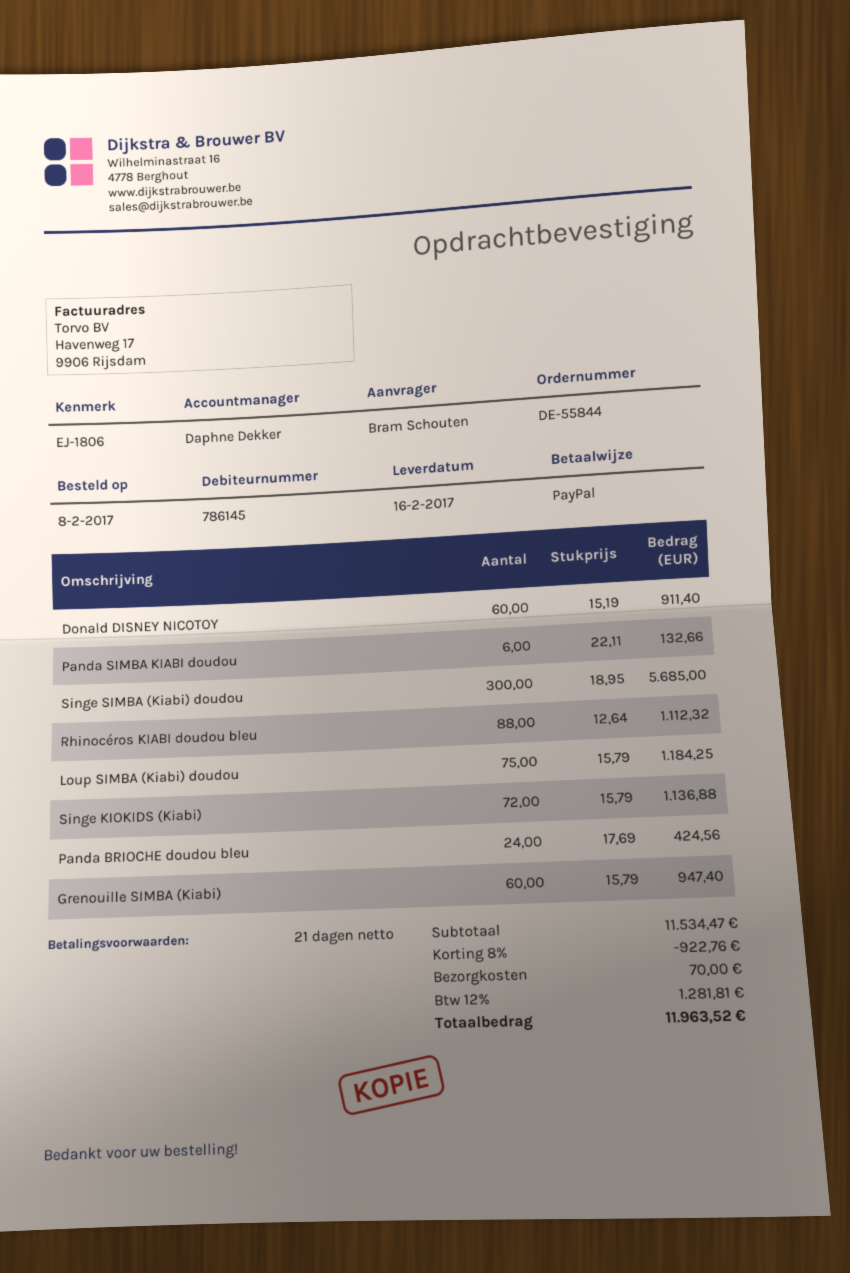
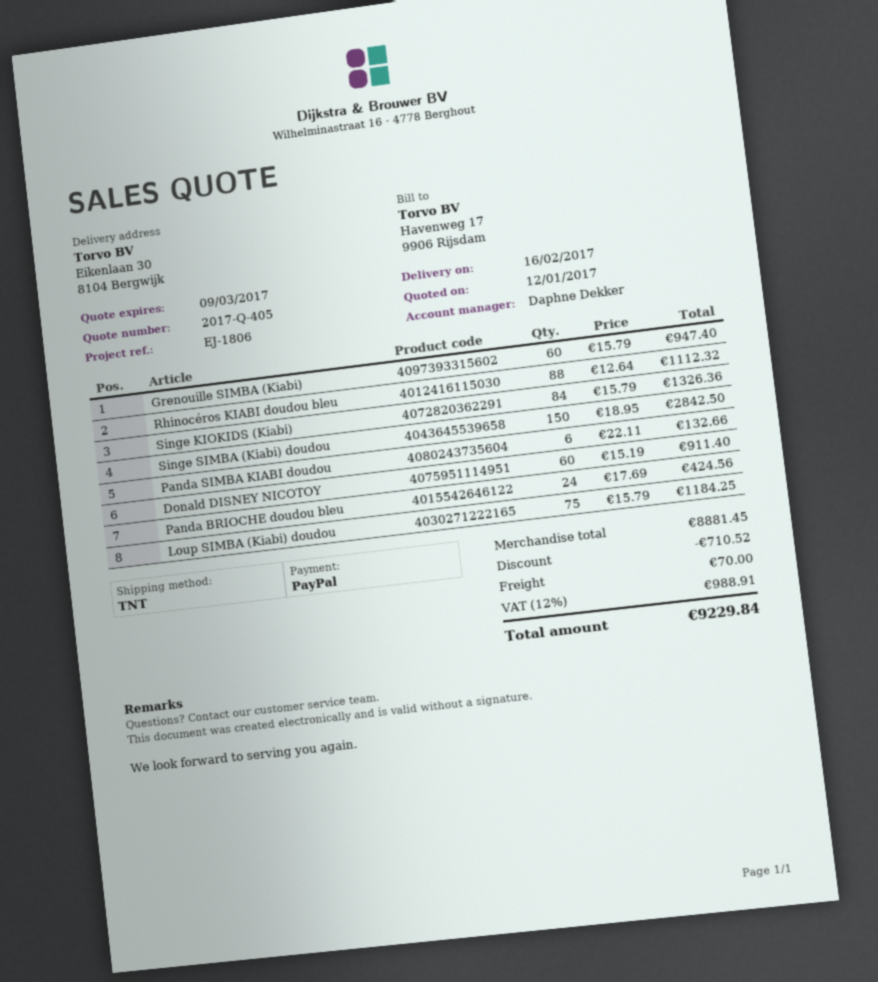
Singe SIMBA (Kiabi) doudou: 300 x 18.95 = 5685.00 -> 150 x 18.95 = 2842.50
Singe KIOKIDS (Kiabi): 72 x 15.79 = 1136.88 -> 84 x 15.79 = 1326.36
subtotal: 11534.47 -> 8881.45
discount: 922.76 -> 710.52
tax: 12% = 1281.81 -> 12% = 988.91
total: 11963.52 -> 9229.84

